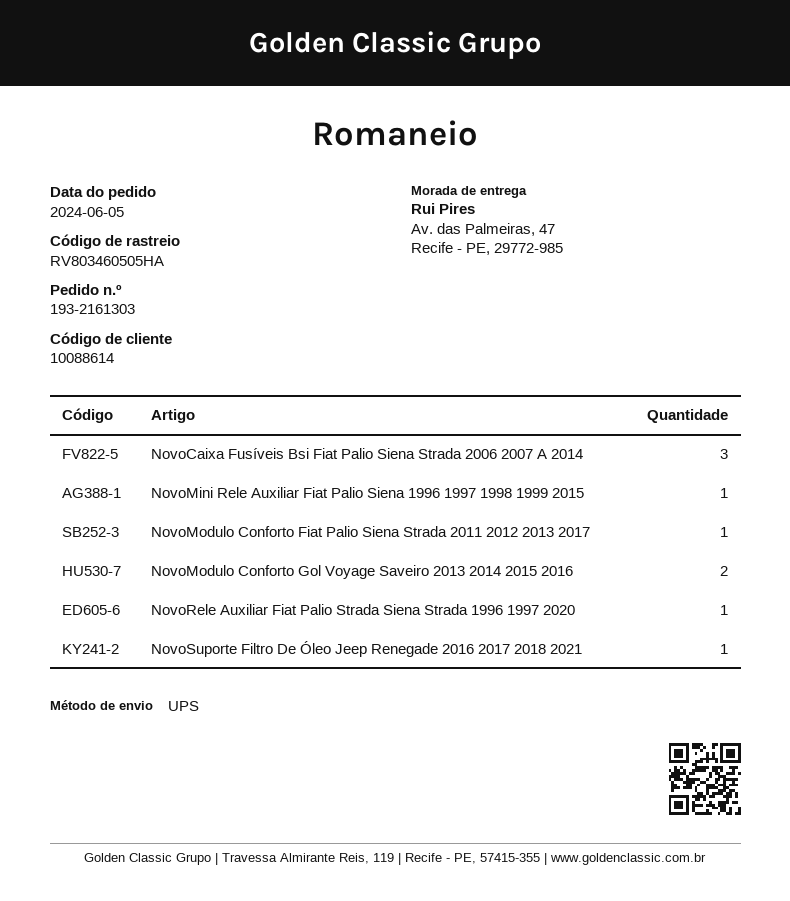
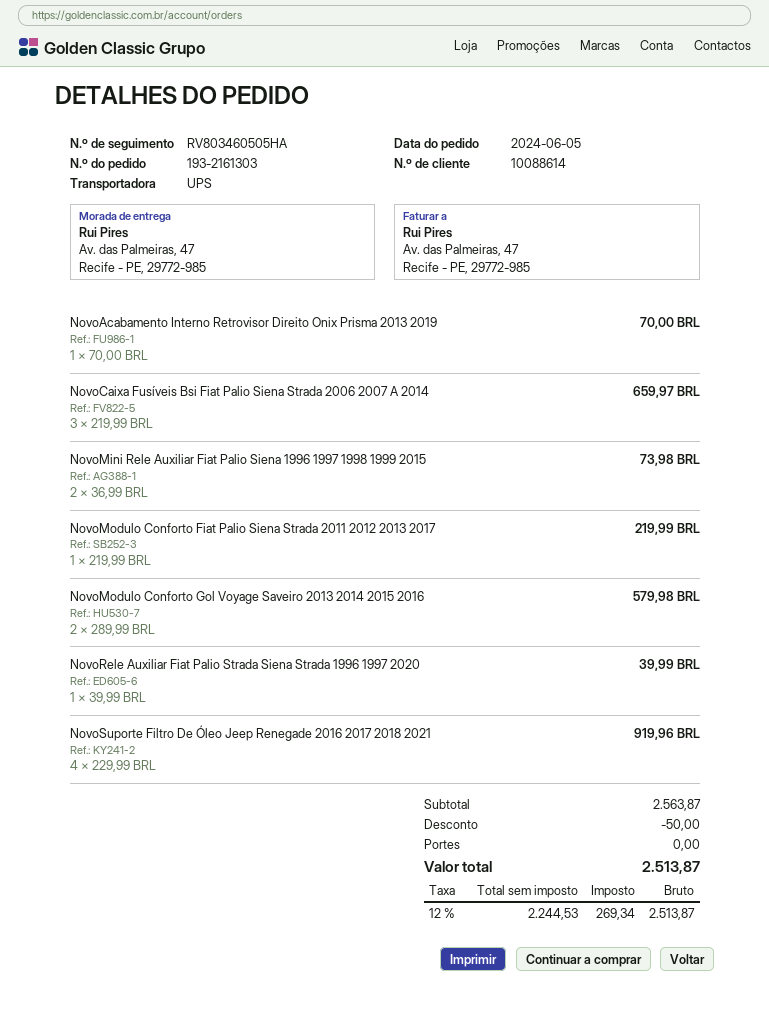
NovoMini Rele Auxiliar Fiat Palio Siena 1996 1997 1998 1999 2015: 1 -> 2
NovoSuporte Filtro De Óleo Jeep Renegade 2016 2017 2018 2021: 1 -> 4
NovoAcabamento Interno Retrovisor Direito Onix Prisma 2013 2019: none -> 1

